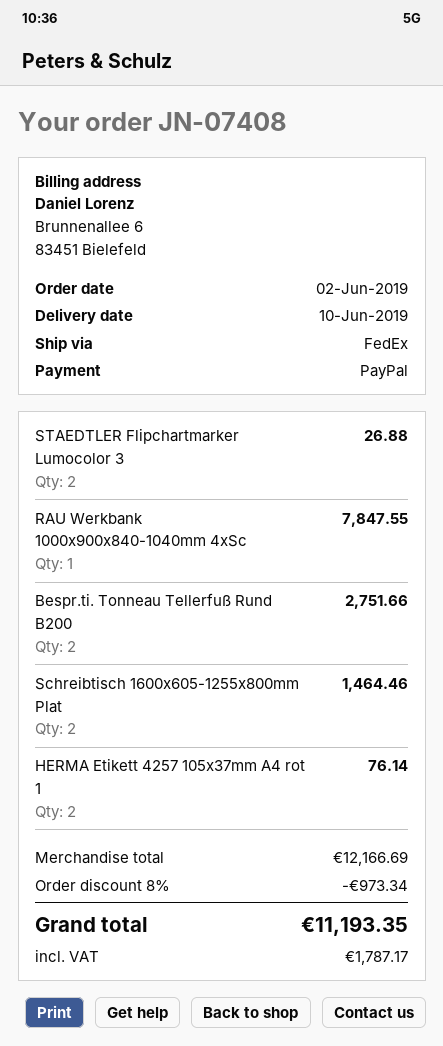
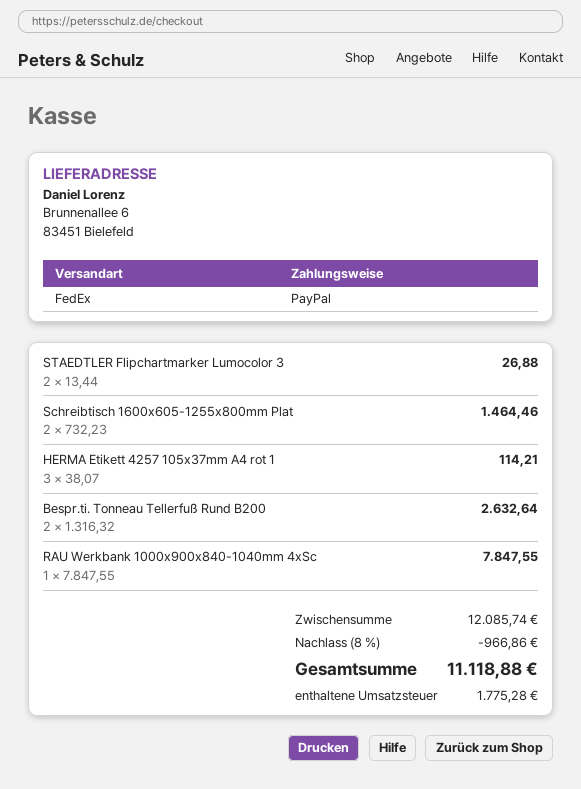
Bespr.ti. Tonneau Tellerfuß Rund B200: 2 for 2751.66 -> 2 for 2632.64
HERMA Etikett 4257 105x37mm A4 rot 1: 2 for 76.14 -> 3 for 114.21
subtotal: 12166.69 -> 12085.74
discount: 8% = 973.34 -> 8% = 966.86
tax: 1787.17 -> 1775.28
total: 11193.35 -> 11118.88

